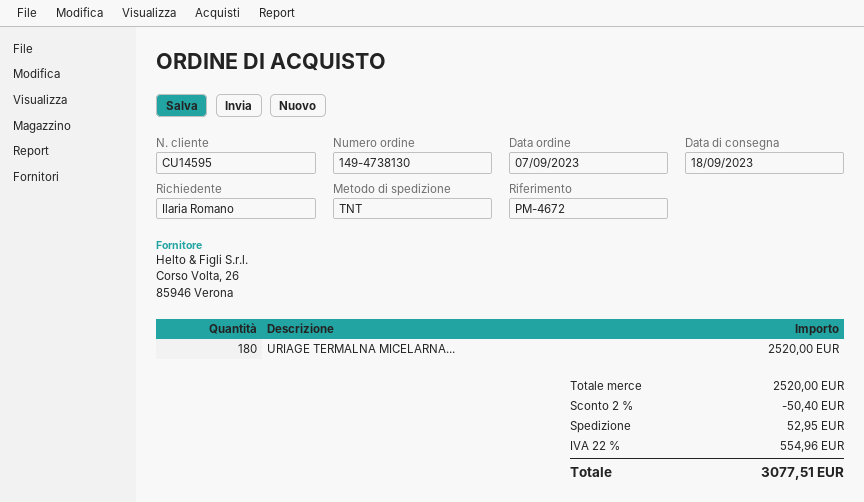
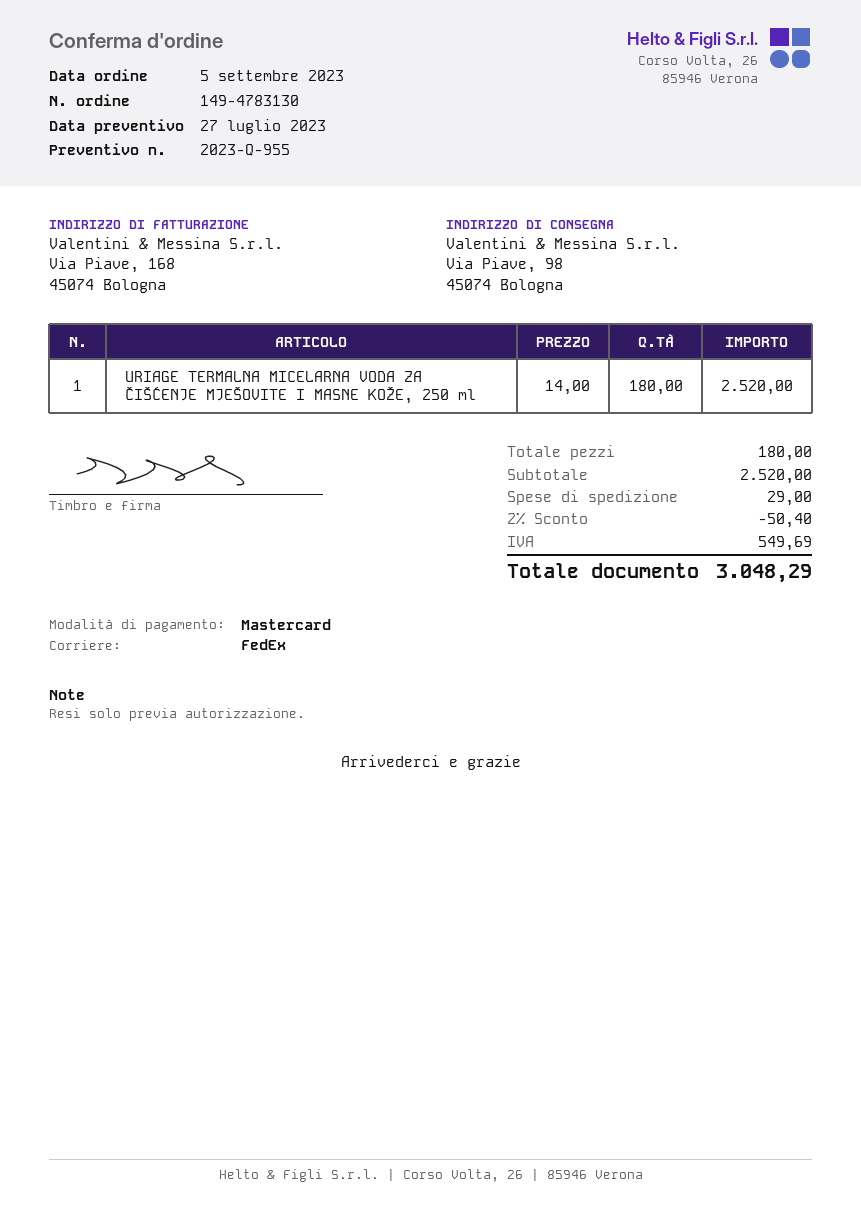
order number: 149-4738130 -> 149-4783130
order date: 2023-09-07 -> 2023-09-05
shipping method: TNT -> FedEx
shipping: 52.95 -> 29.00
tax: 554.96 -> 549.69
total: 3077.51 -> 3048.29

